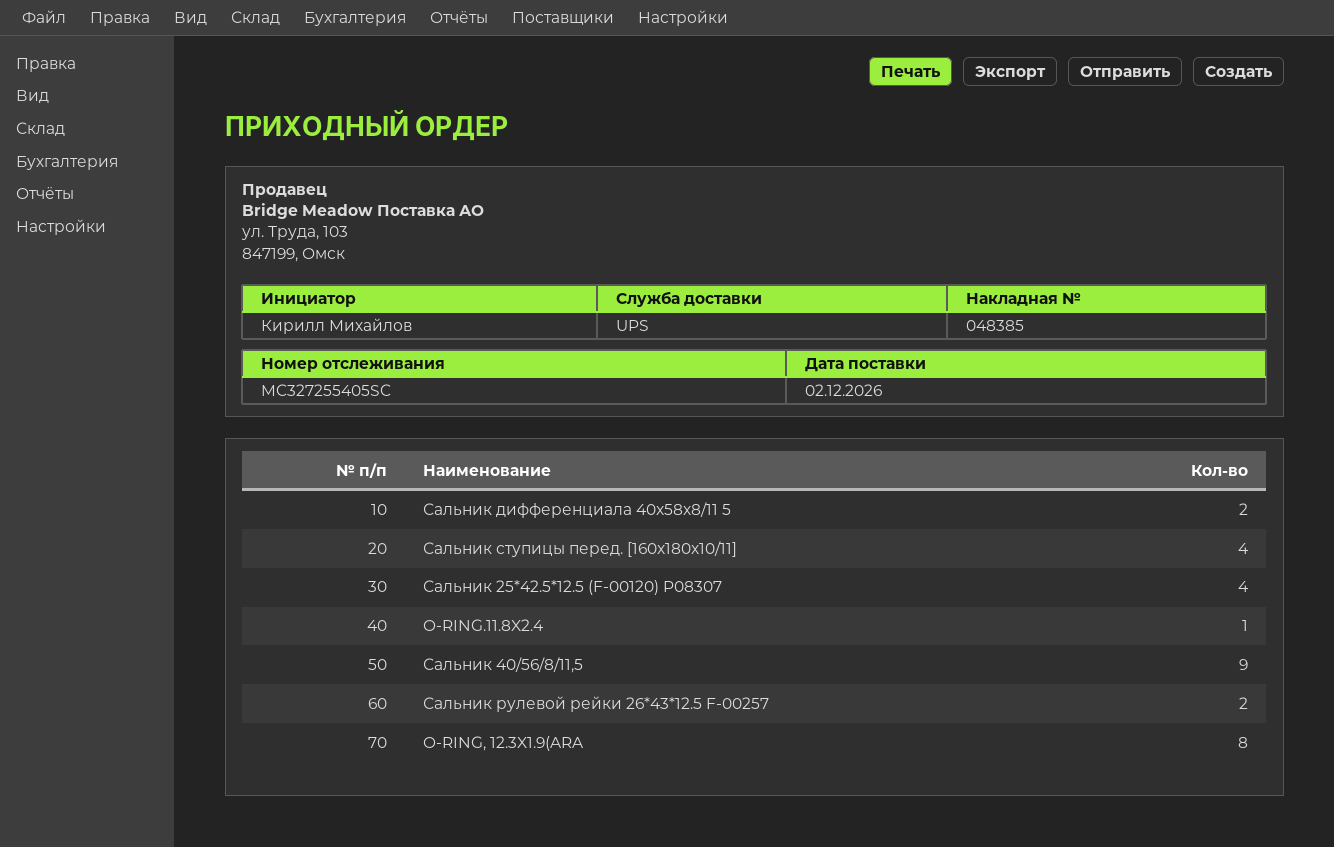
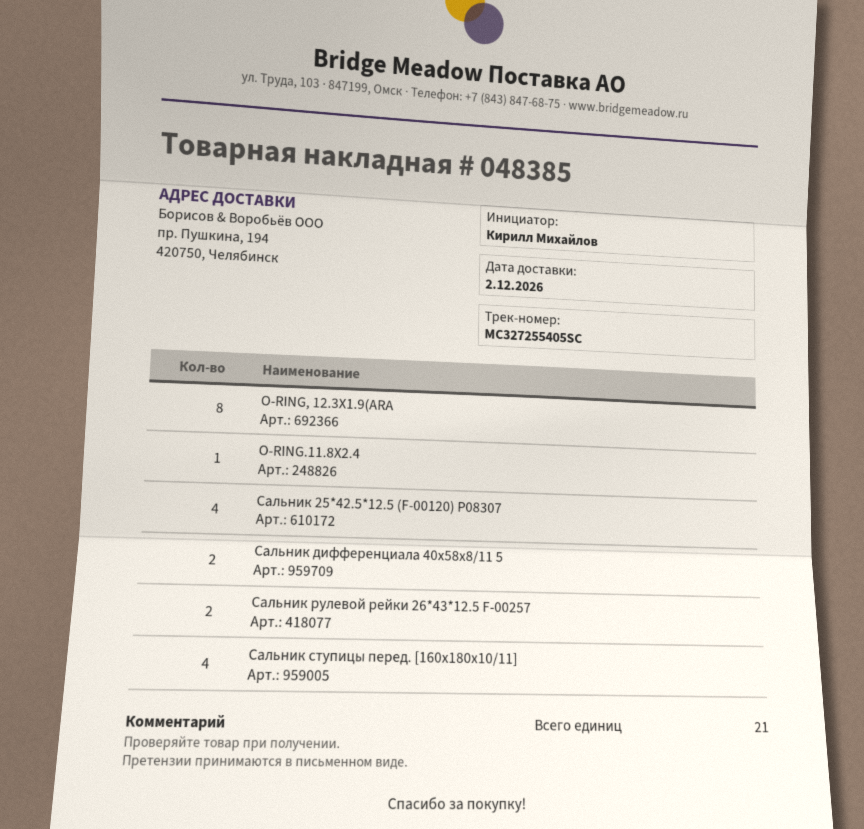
Сальник 40/56/8/11,5: 9 -> none

